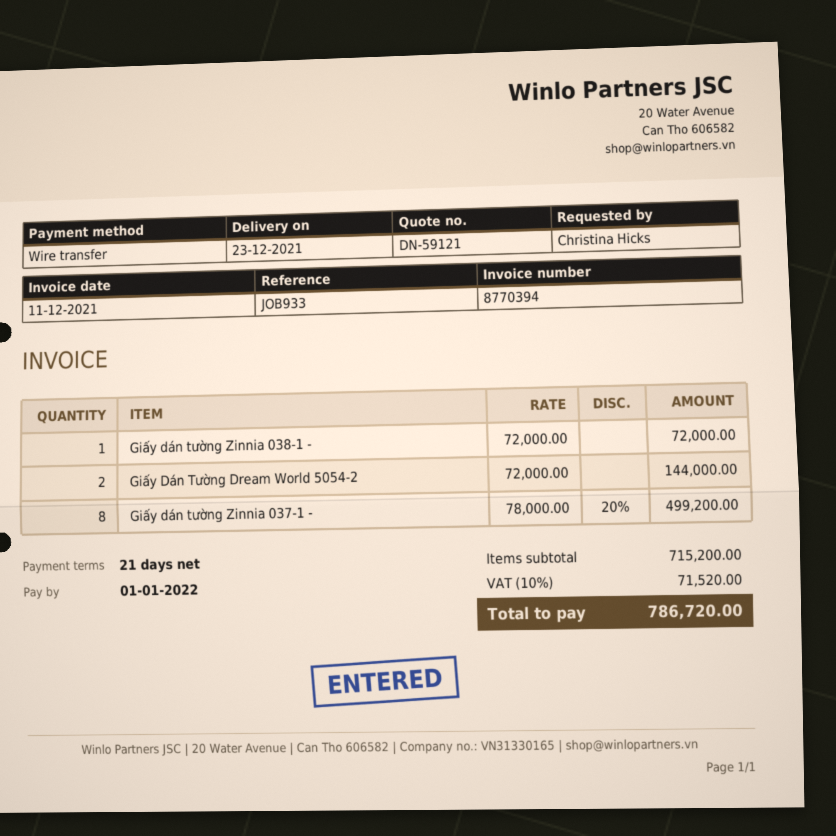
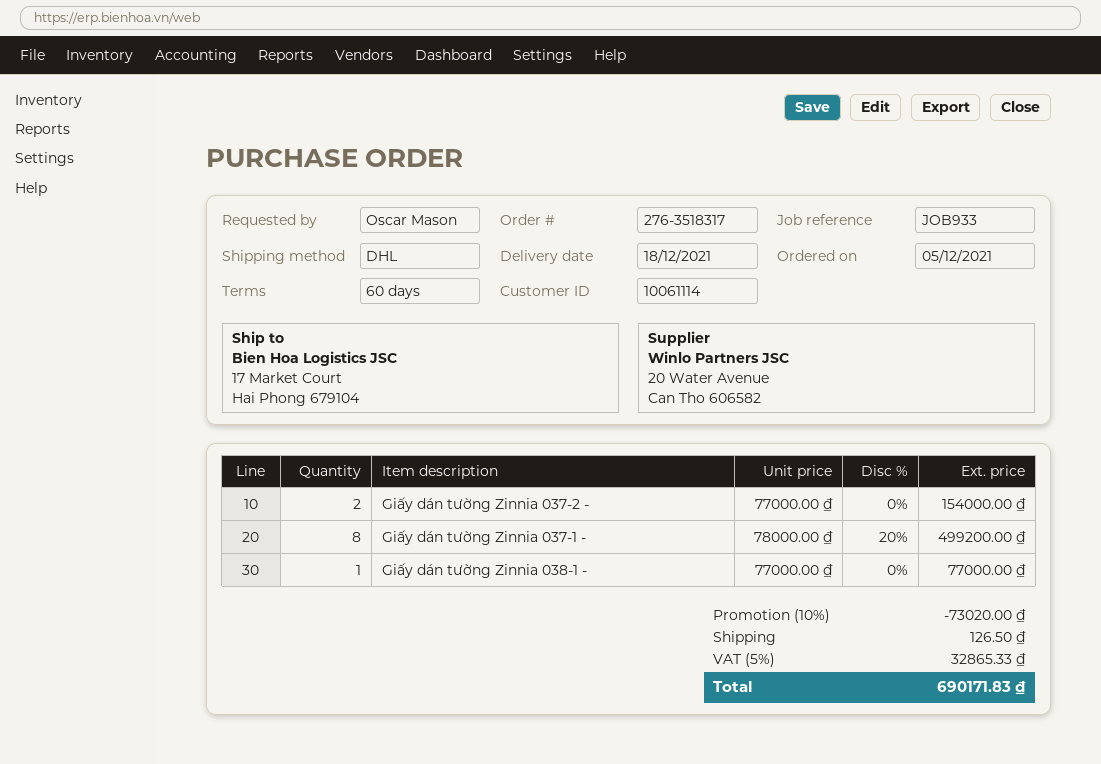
delivery date: 2021-12-23 -> 2021-12-18
payment terms: 21 days -> 60 days
ordered by: Christina Hicks -> Oscar Mason
Giấy dán tường Zinnia 038-1 -: 1 x 72000.00 = 72000.00 -> 1 x 77000.00 = 77000.00
Giấy Dán Tường Dream World 5054-2: 2 x 72000.00 = 144000.00 -> none
Giấy dán tường Zinnia 037-2 -: none -> 2 x 77000.00 = 154000.00
discount: none -> 10% = 73020.00
shipping: none -> 126.50
tax: 10% = 71520.00 -> 5% = 32865.33
total: 786720.00 -> 690171.83

